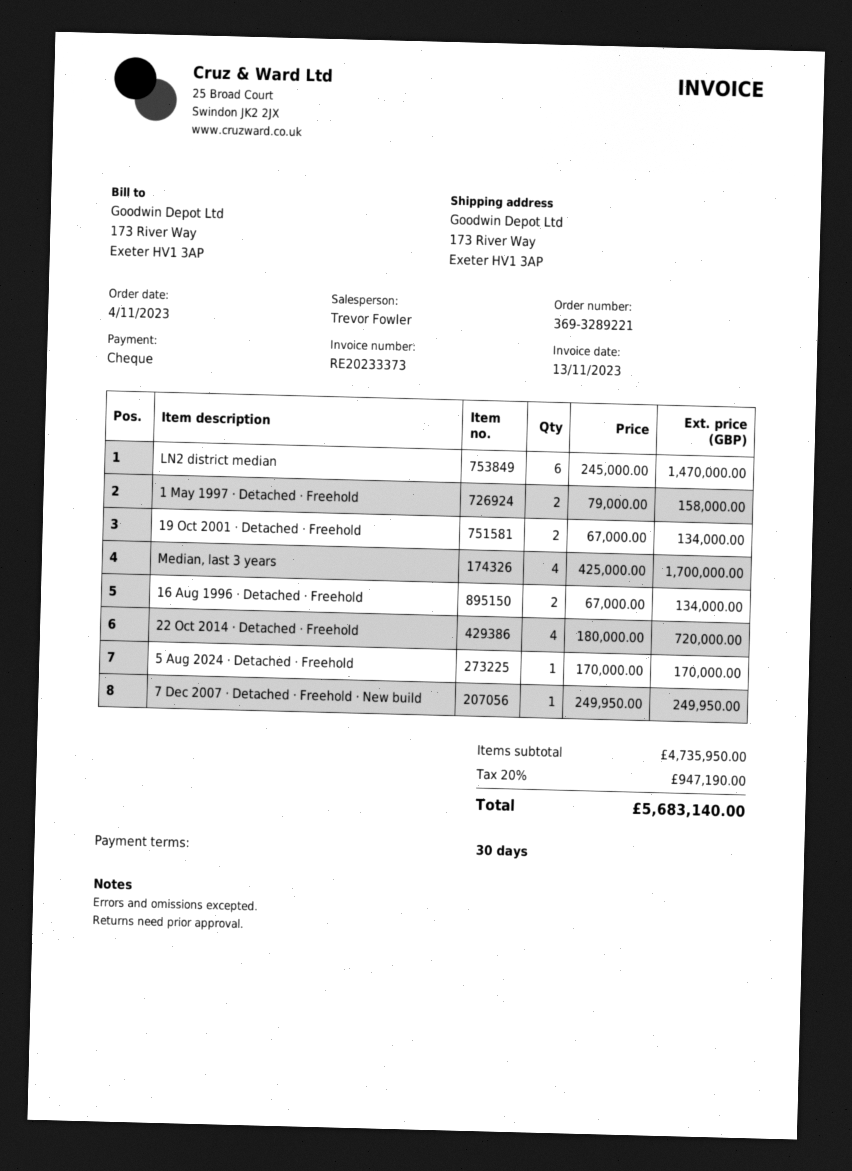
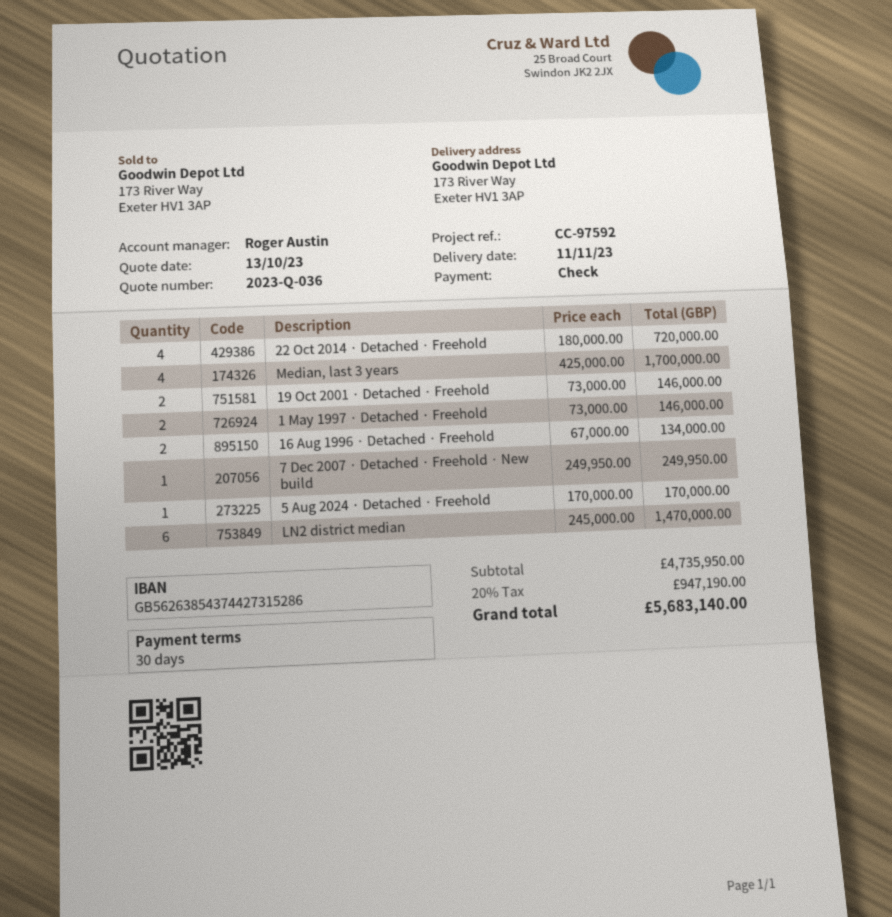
sales rep: Trevor Fowler -> Roger Austin
1 May 1997 · Detached · Freehold: 2 x 79000.00 = 158000.00 -> 2 x 73000.00 = 146000.00
19 Oct 2001 · Detached · Freehold: 2 x 67000.00 = 134000.00 -> 2 x 73000.00 = 146000.00

